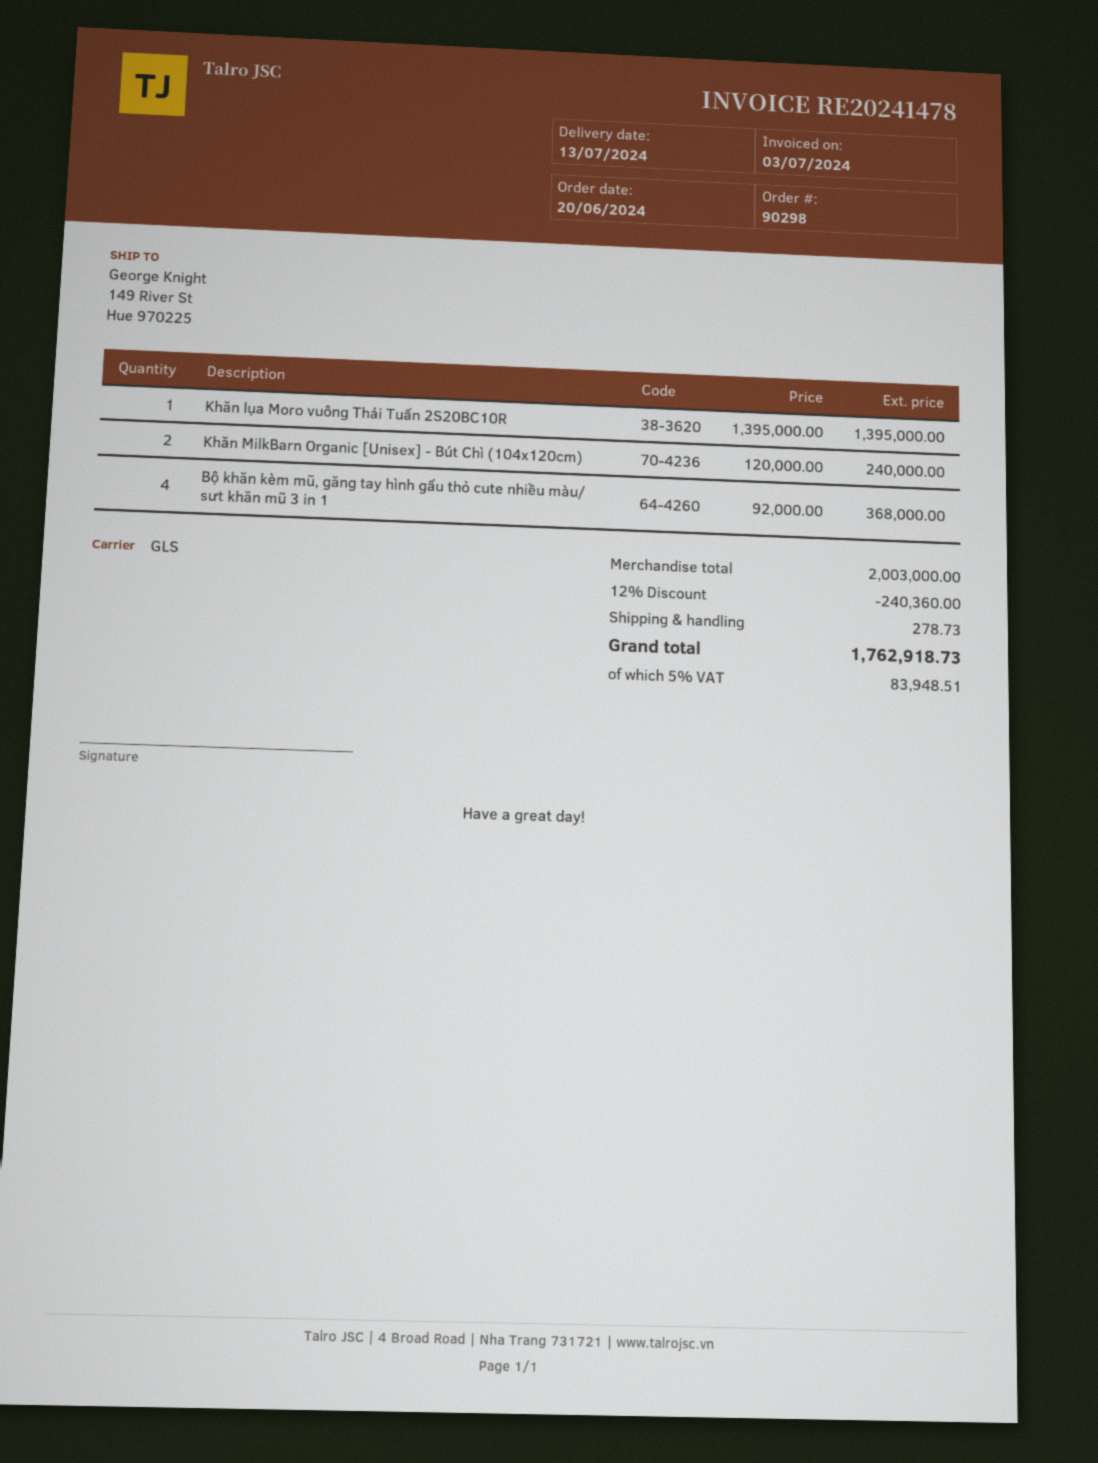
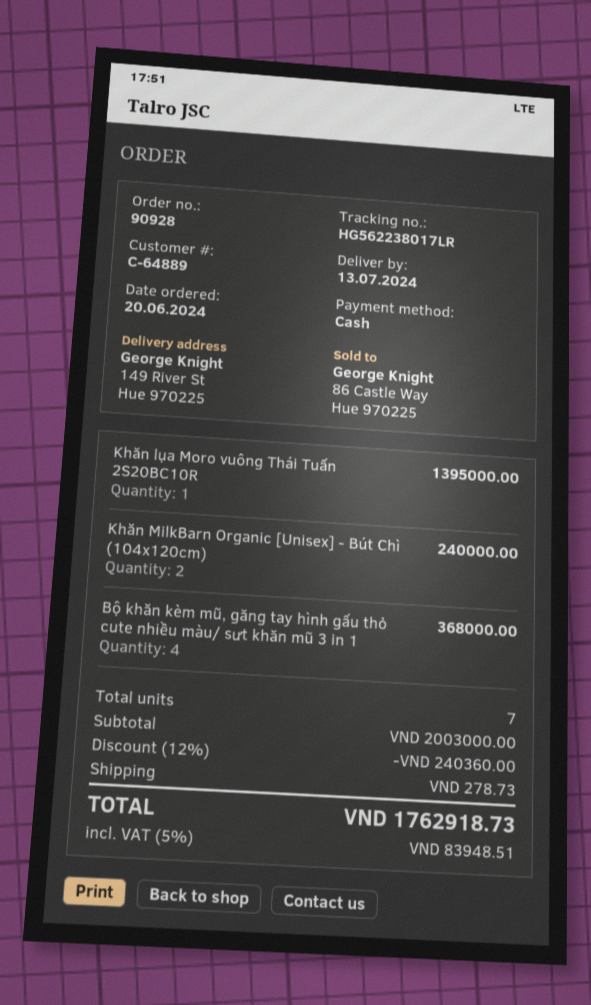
order number: 90298 -> 90928

